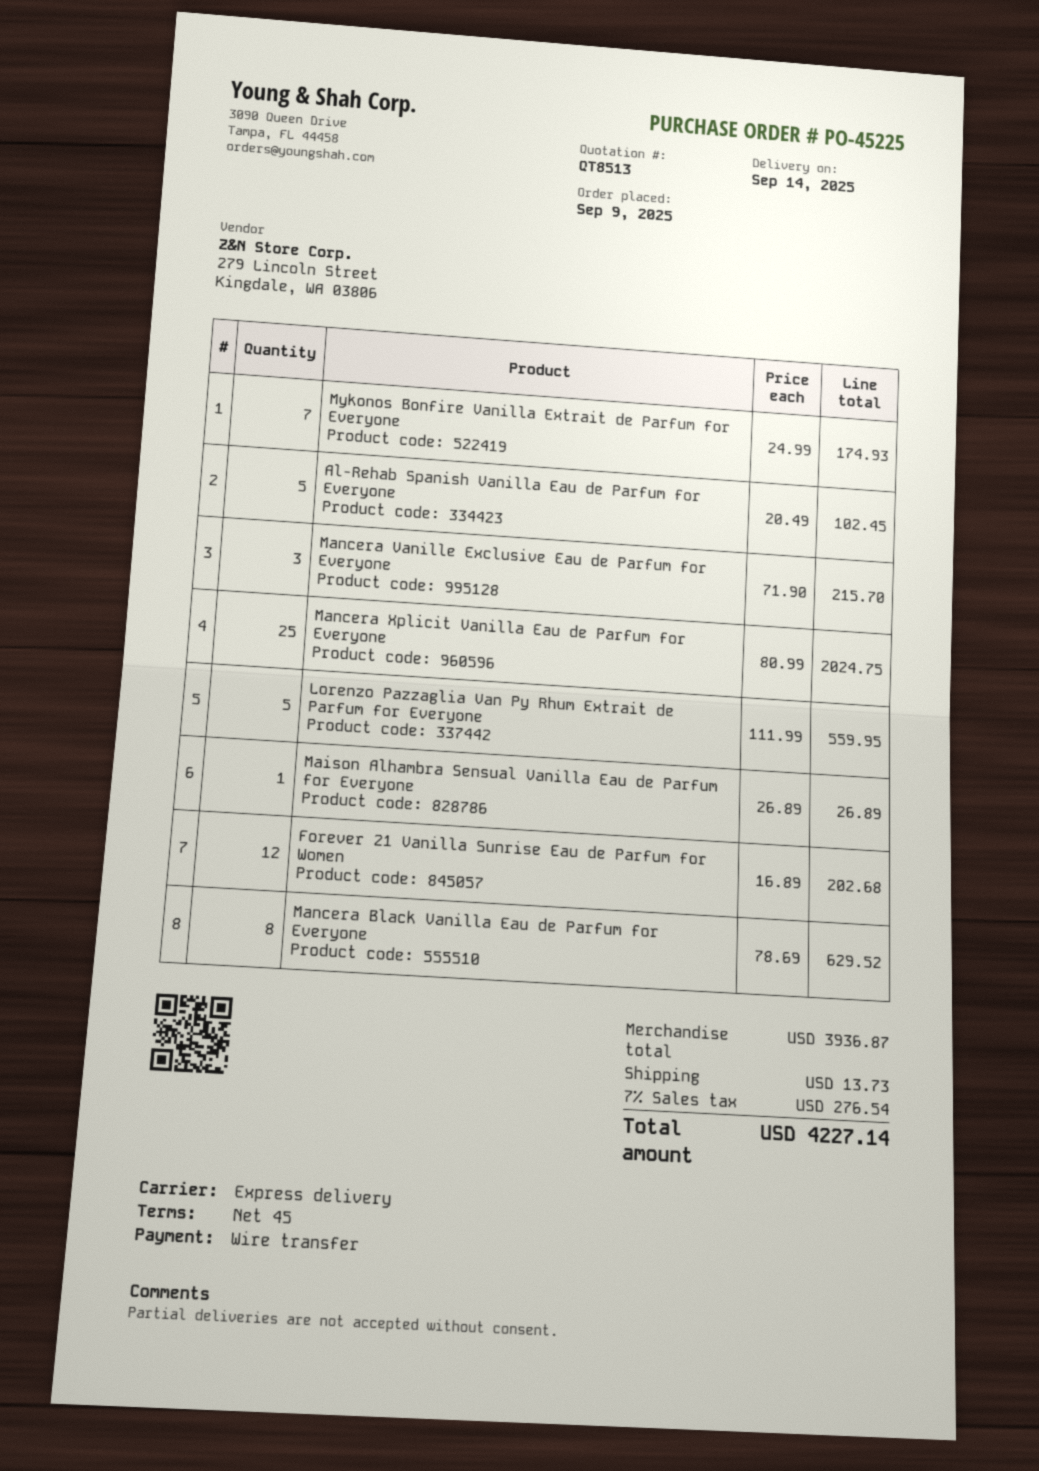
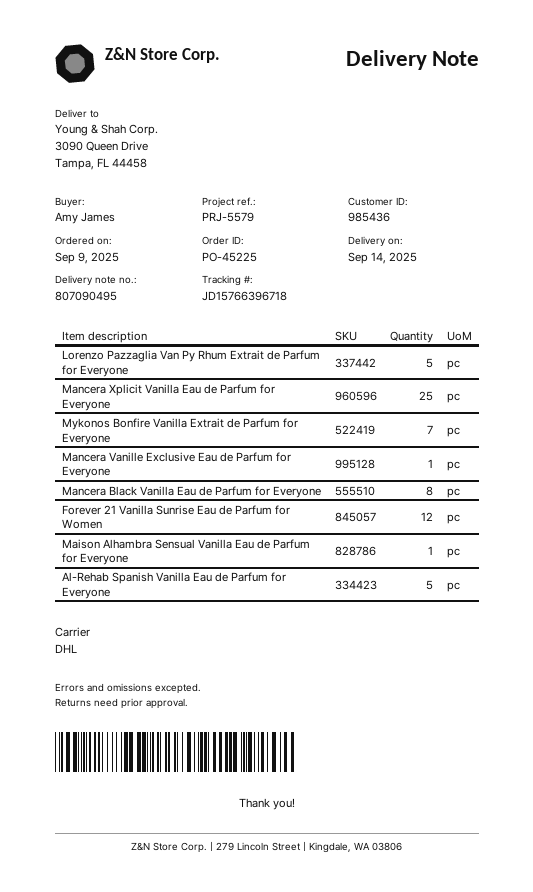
shipping method: express -> DHL
Mancera Vanille Exclusive Eau de Parfum for Everyone: 3 -> 1

